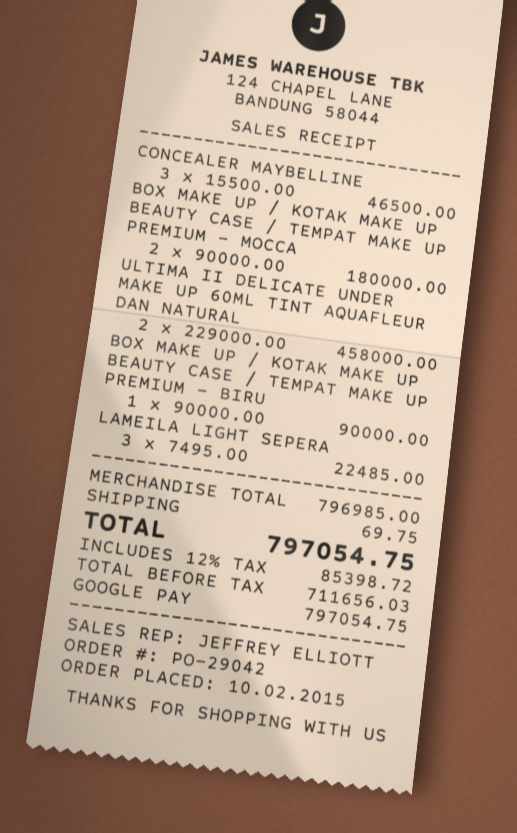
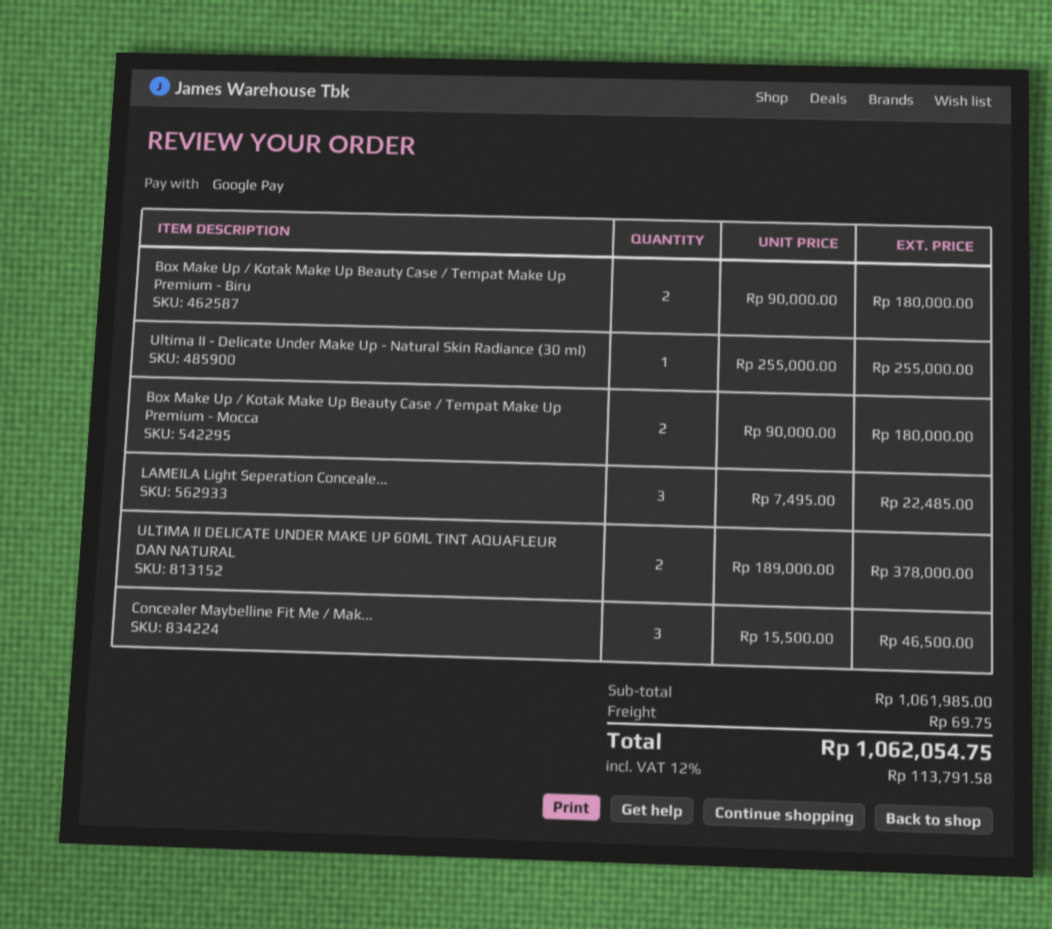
ULTIMA II DELICATE UNDER MAKE UP 60ML TINT AQUAFLEUR DAN NATURAL: 2 x 229000.00 = 458000.00 -> 2 x 189000.00 = 378000.00
BOX MAKE UP / KOTAK MAKE UP BEAUTY CASE / TEMPAT MAKE UP PREMIUM - BIRU: 1 x 90000.00 = 90000.00 -> 2 x 90000.00 = 180000.00
Ultima II - Delicate Under Make Up - Natural Skin Radiance (30 ml): none -> 1 x 255000.00 = 255000.00
subtotal: 796985.00 -> 1061985.00
tax: 12% = 85398.72 -> 12% = 113791.58
total: 797054.75 -> 1062054.75

